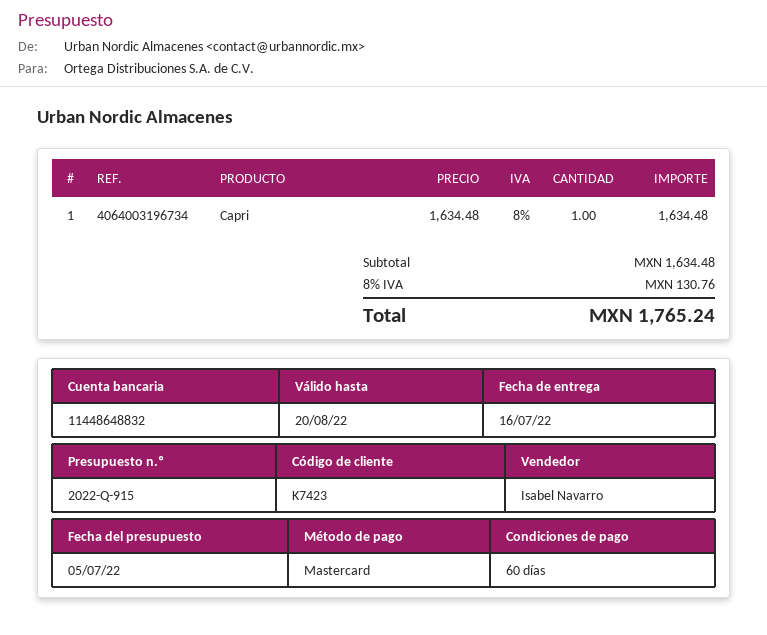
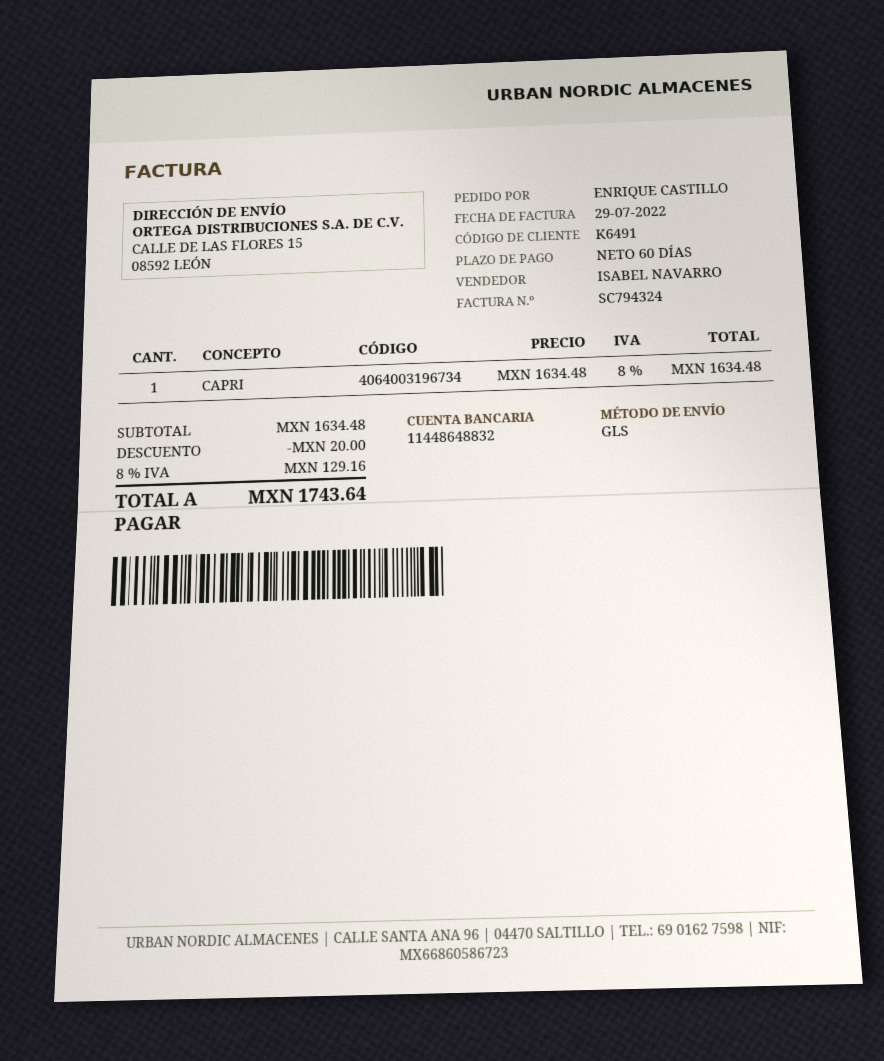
customer number: K7423 -> K6491
discount: none -> 20.00
tax: 8% = 130.76 -> 8% = 129.16
total: 1765.24 -> 1743.64

